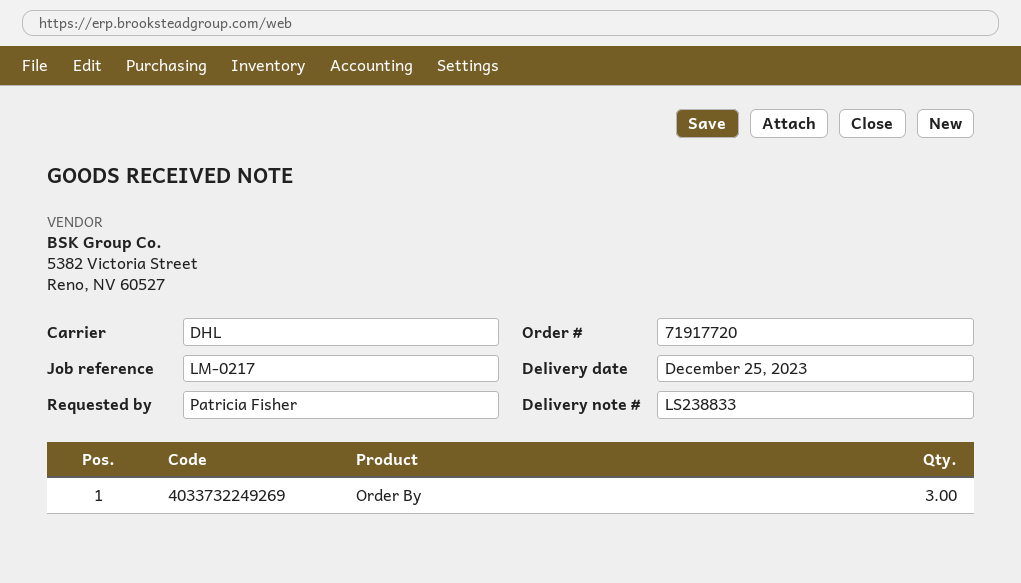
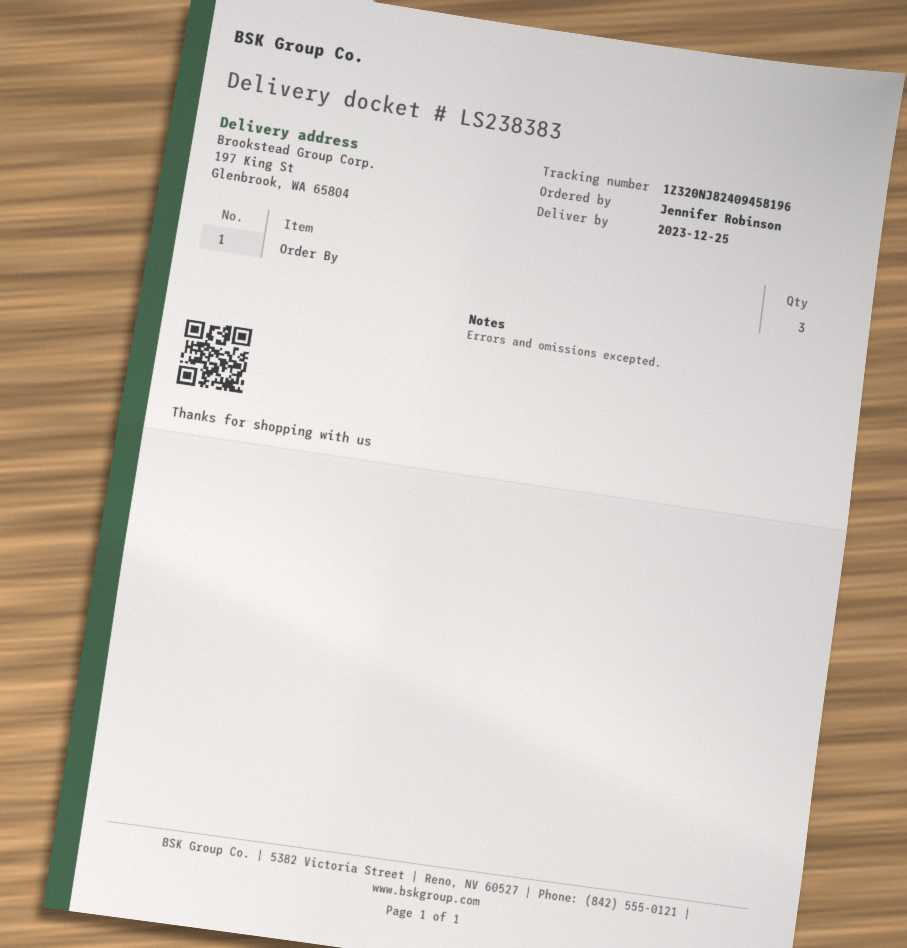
delivery note number: LS238833 -> LS238383
ordered by: Patricia Fisher -> Jennifer Robinson

